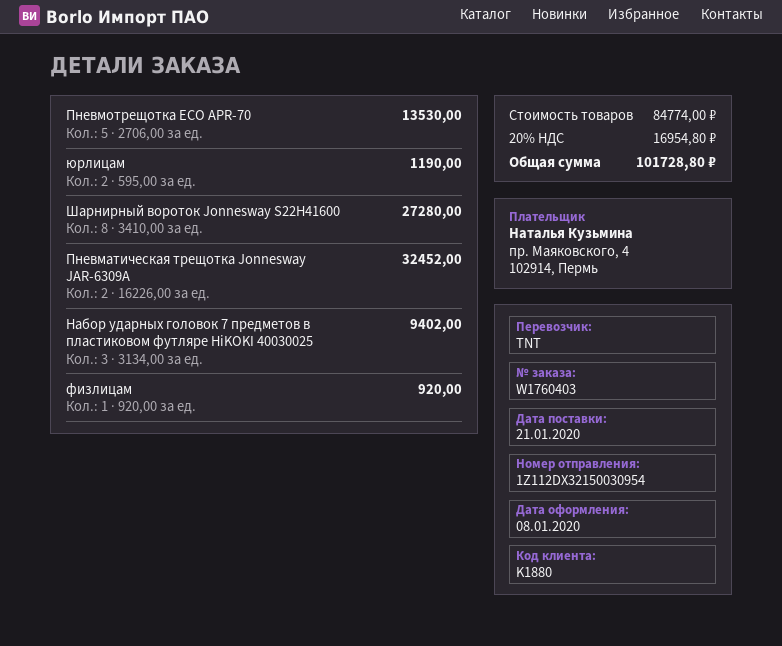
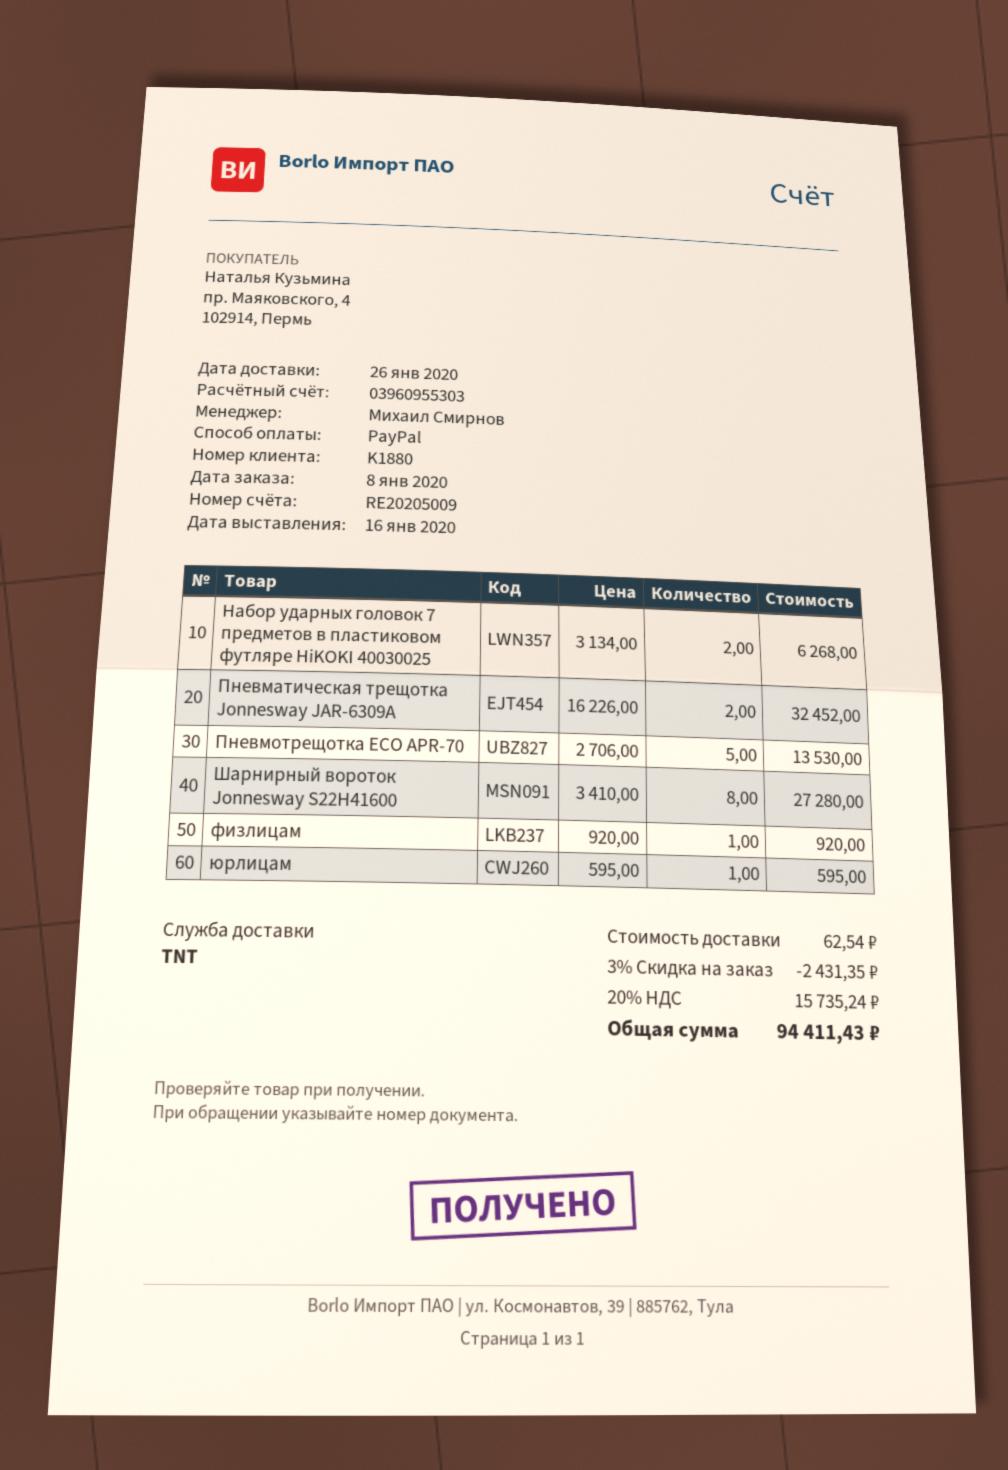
delivery date: 2020-01-21 -> 2020-01-26
юрлицам: 2 x 595.00 = 1190.00 -> 1 x 595.00 = 595.00
Набор ударных головок 7 предметов в пластиковом футляре HiKOKI 40030025: 3 x 3134.00 = 9402.00 -> 2 x 3134.00 = 6268.00
discount: none -> 3% = 2431.35
shipping: none -> 62.54
tax: 20% = 16954.80 -> 20% = 15735.24
total: 101728.80 -> 94411.43

